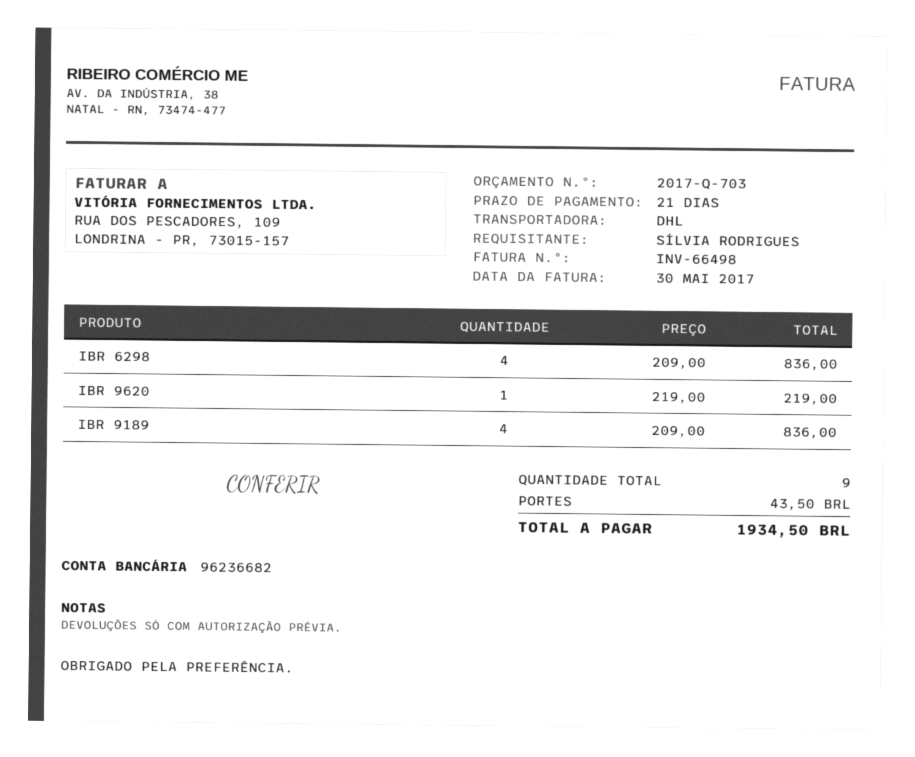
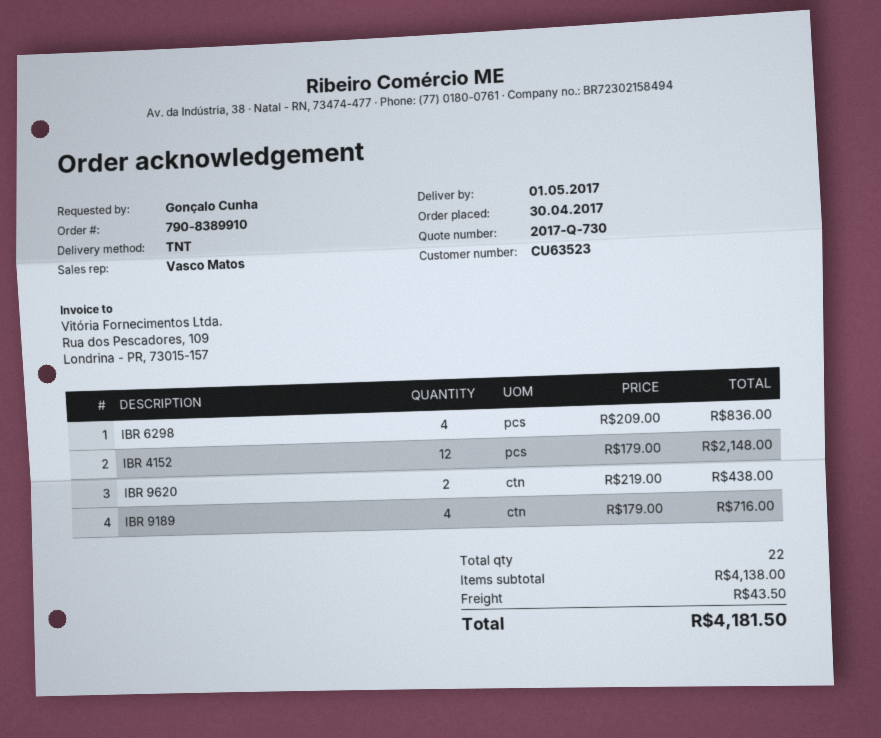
quote number: 2017-Q-703 -> 2017-Q-730
ordered by: SÍLVIA RODRIGUES -> Gonçalo Cunha
shipping method: DHL -> TNT
IBR 9620: 1 x 219.00 = 219.00 -> 2 x 219.00 = 438.00
IBR 9189: 4 x 209.00 = 836.00 -> 4 x 179.00 = 716.00
IBR 4152: none -> 12 x 179.00 = 2148.00
total quantity: 9 -> 22
total: 1934.50 -> 4181.50

